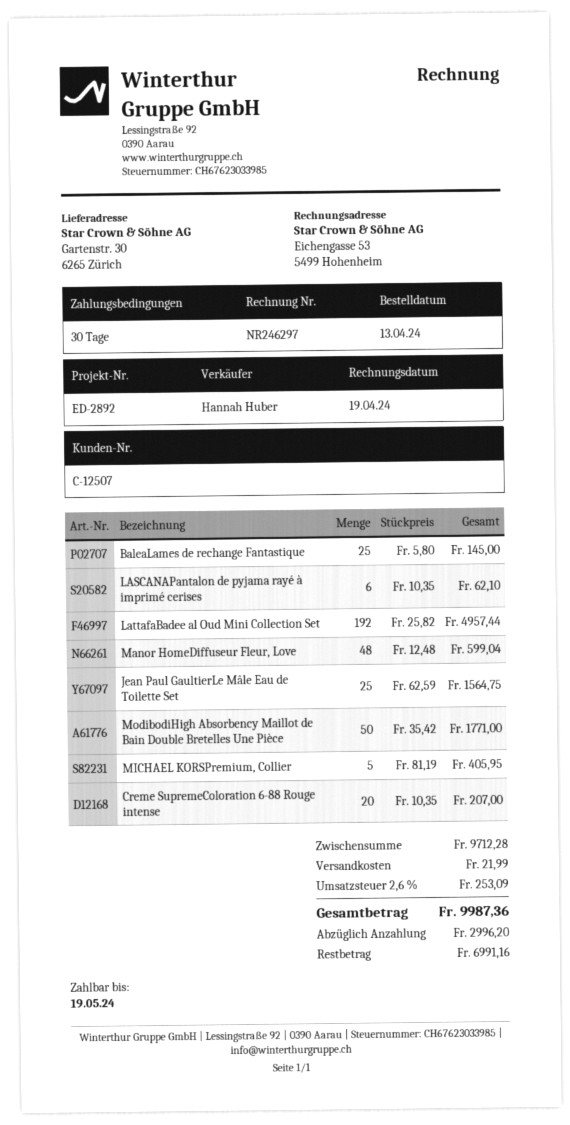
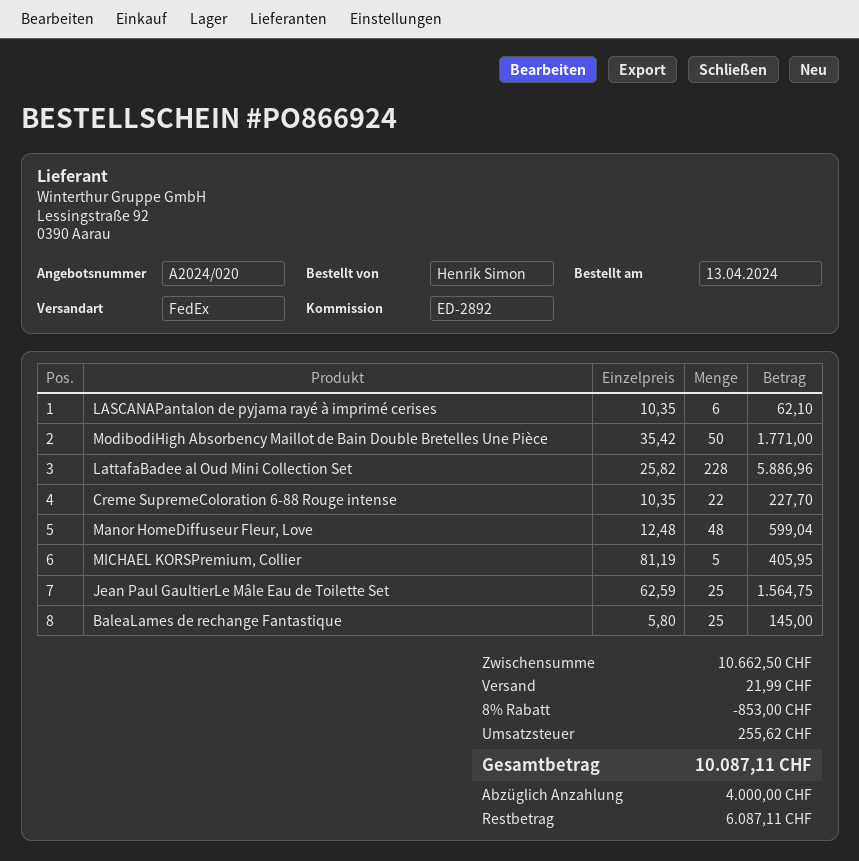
LattafaBadee al Oud Mini Collection Set: 192 x 25.82 = 4957.44 -> 228 x 25.82 = 5886.96
Creme SupremeColoration 6-88 Rouge intense: 20 x 10.35 = 207.00 -> 22 x 10.35 = 227.70
subtotal: 9712.28 -> 10662.50
discount: none -> 8% = 853.00
tax: 253.09 -> 255.62
total: 9987.36 -> 10087.11
deposit: 2996.20 -> 4000.00
balance: 6991.16 -> 6087.11

